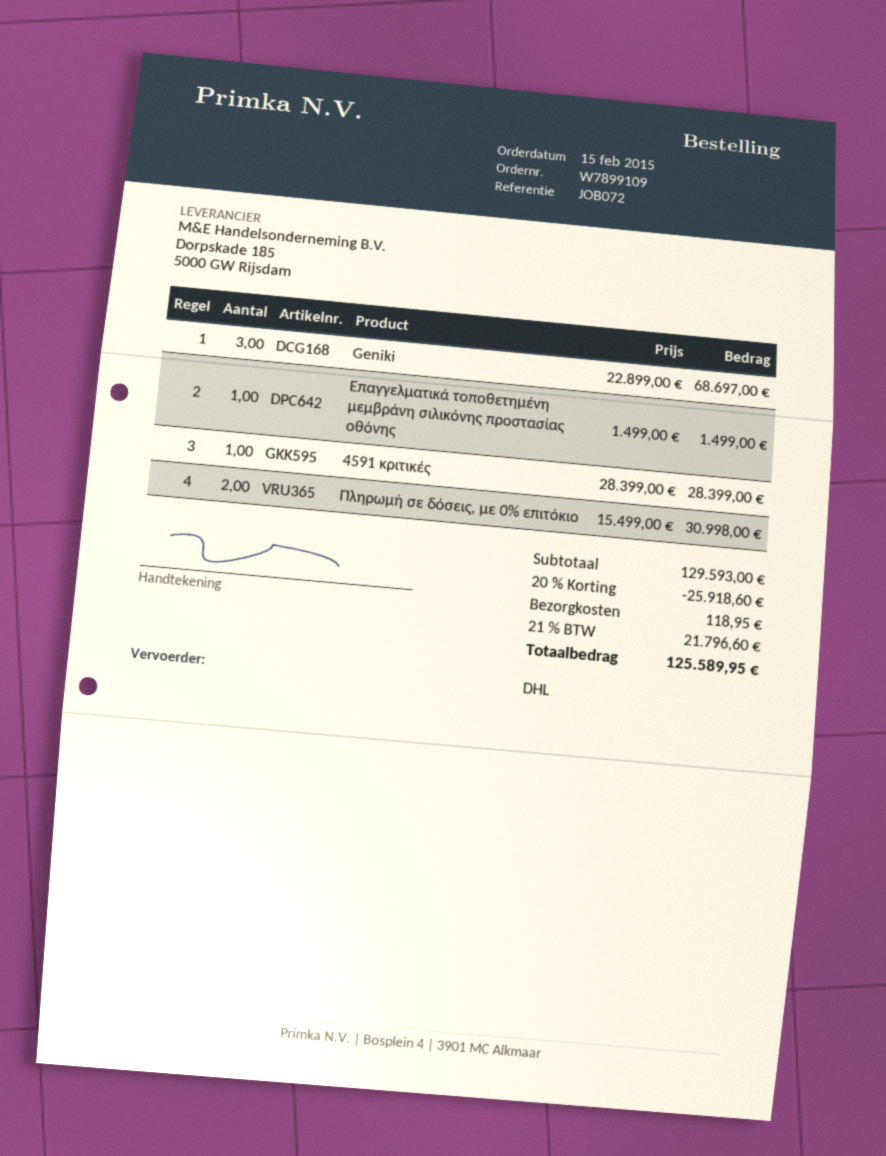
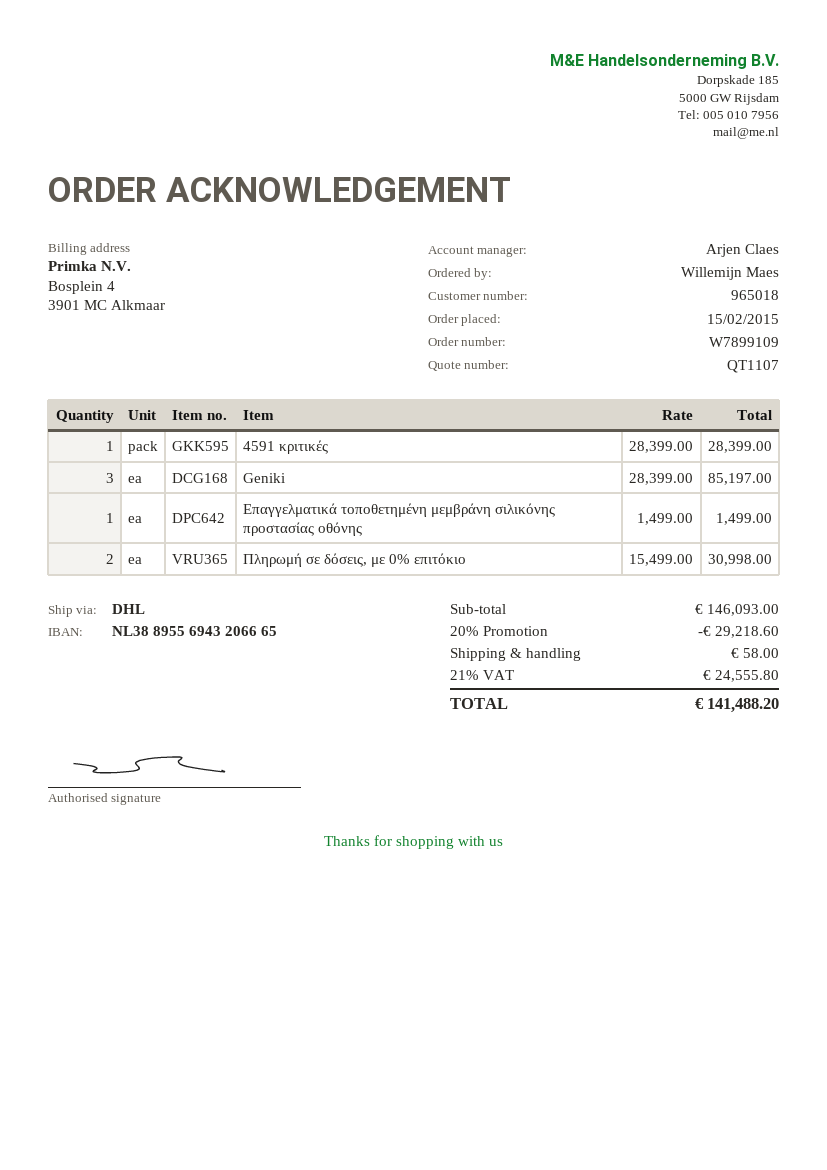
Geniki: 3 x 22899.00 = 68697.00 -> 3 x 28399.00 = 85197.00
subtotal: 129593.00 -> 146093.00
discount: 20% = 25918.60 -> 20% = 29218.60
shipping: 118.95 -> 58.00
tax: 21% = 21796.60 -> 21% = 24555.80
total: 125589.95 -> 141488.20

